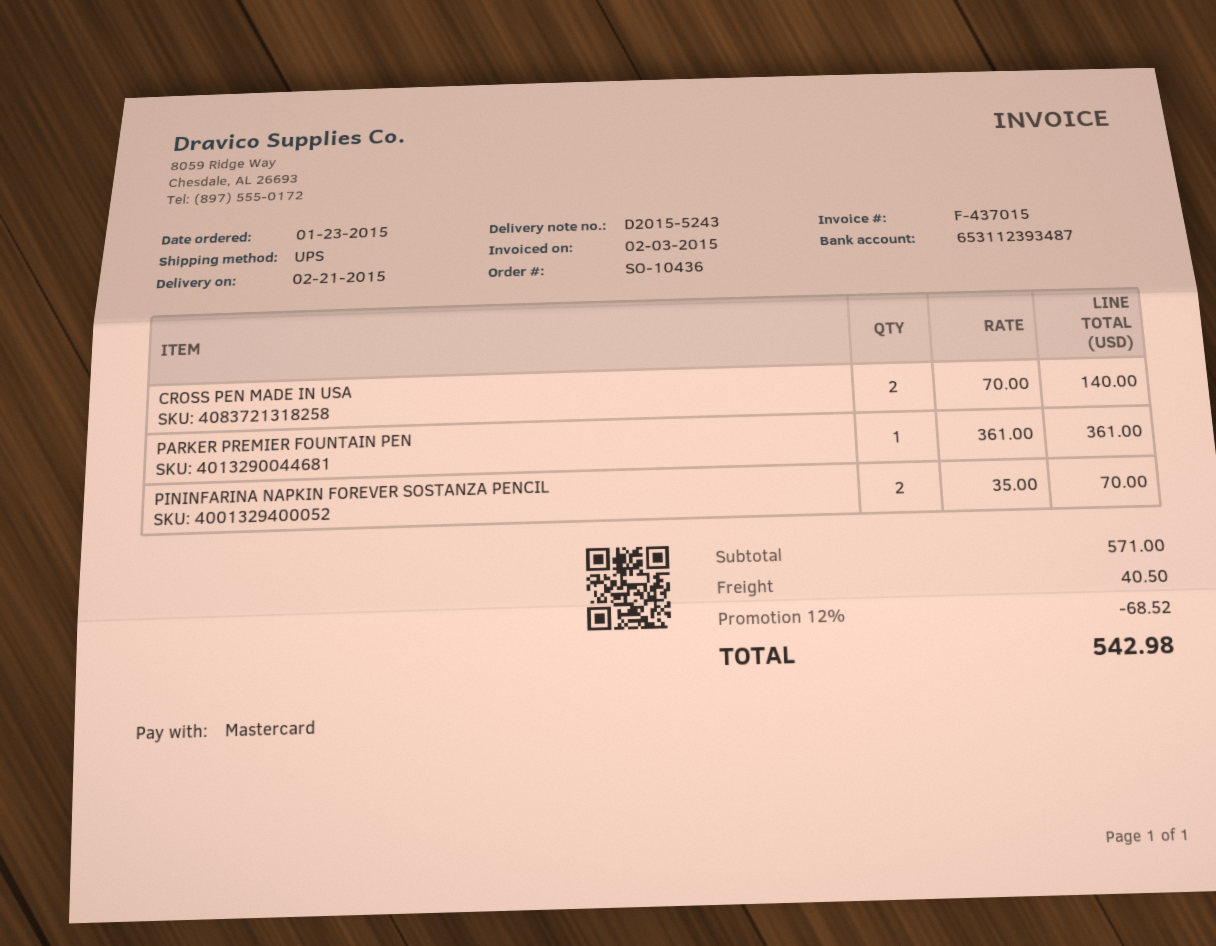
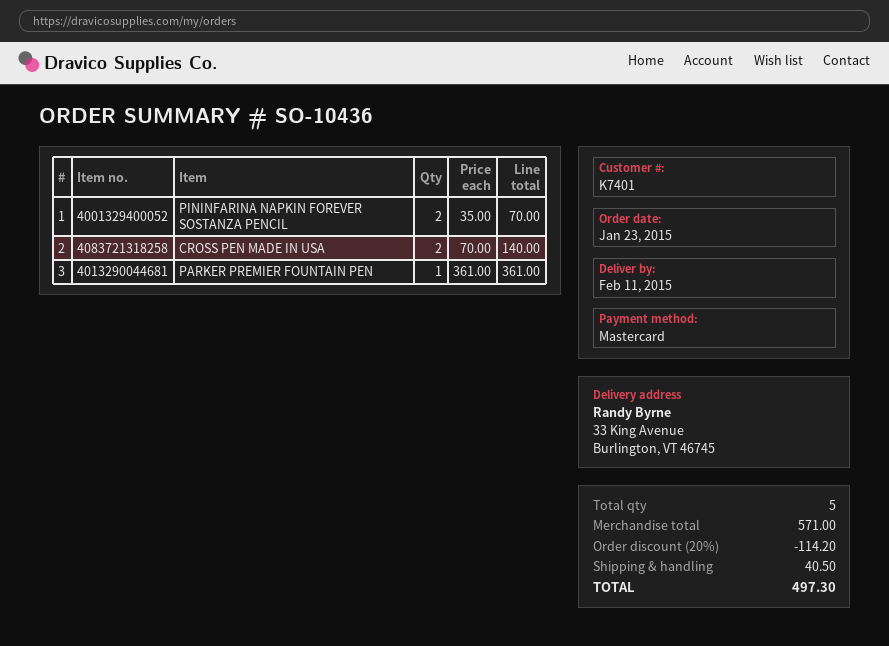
delivery date: 2015-02-21 -> 2015-02-11
discount: 12% = 68.52 -> 20% = 114.20
total: 542.98 -> 497.30

